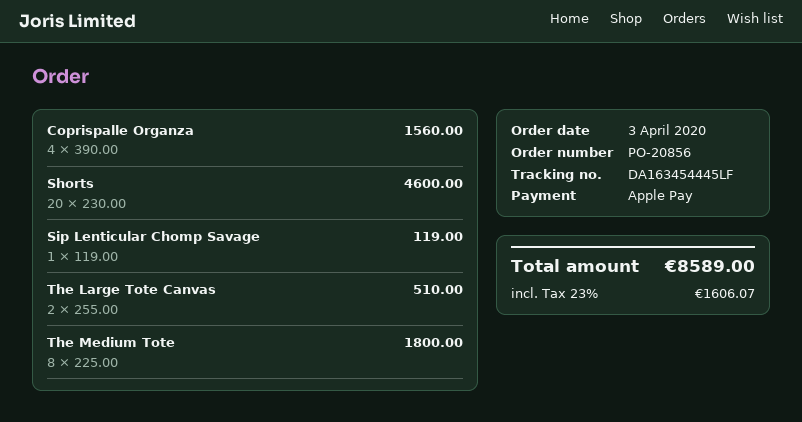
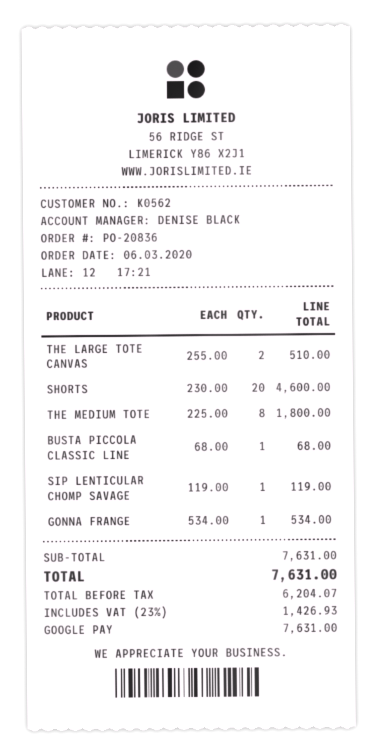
order number: PO-20856 -> PO-20836
order date: 2020-04-03 -> 2020-03-06
payment method: Apple Pay -> Google Pay
Coprispalle Organza: 4 x 390.00 = 1560.00 -> none
BUSTA PICCOLA CLASSIC LINE: none -> 1 x 68.00 = 68.00
GONNA FRANGE: none -> 1 x 534.00 = 534.00
tax: 23% = 1606.07 -> 23% = 1426.93
total: 8589.00 -> 7631.00

